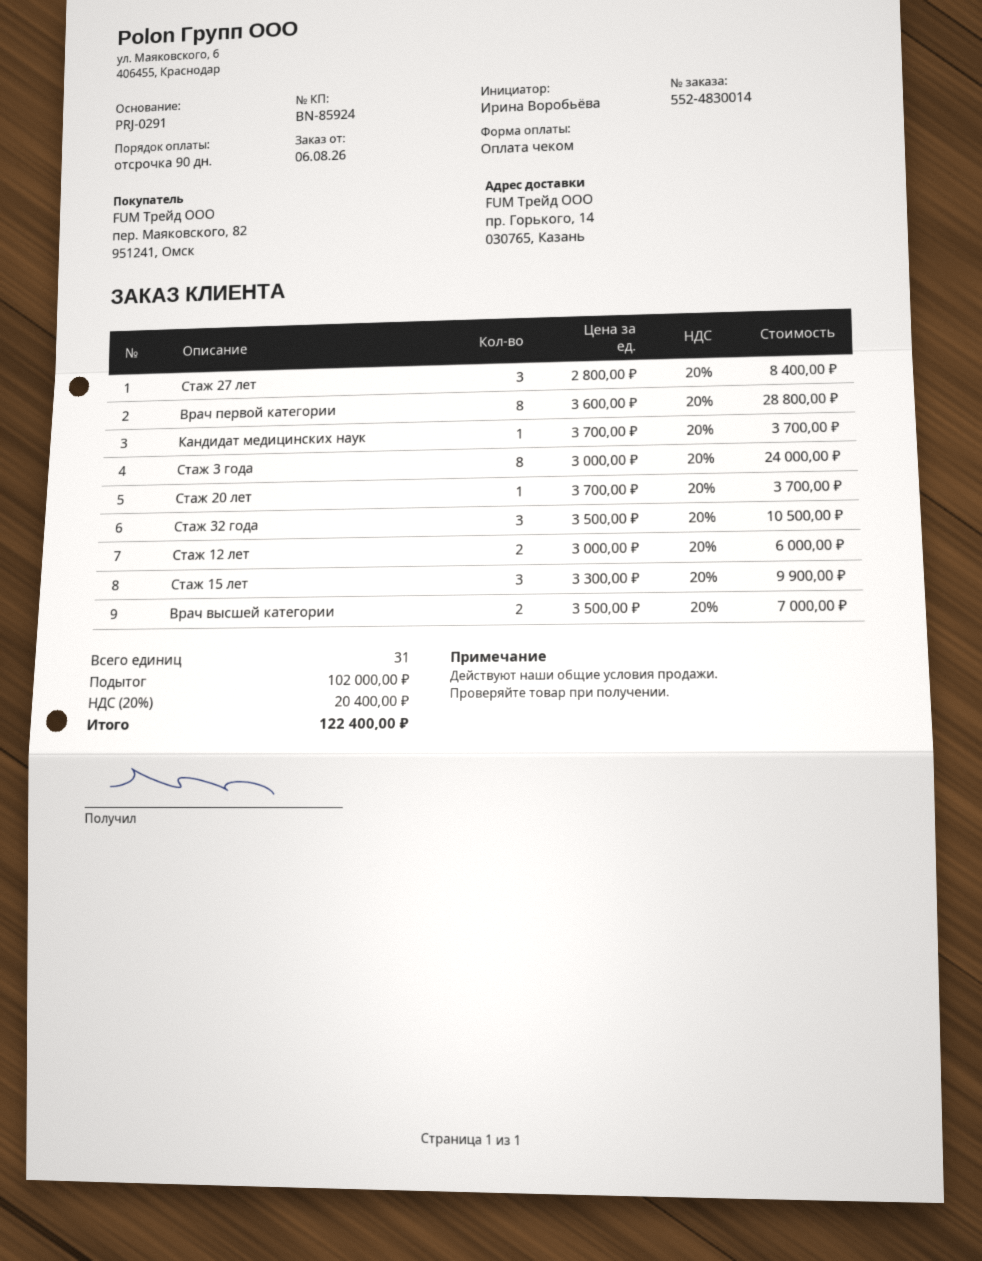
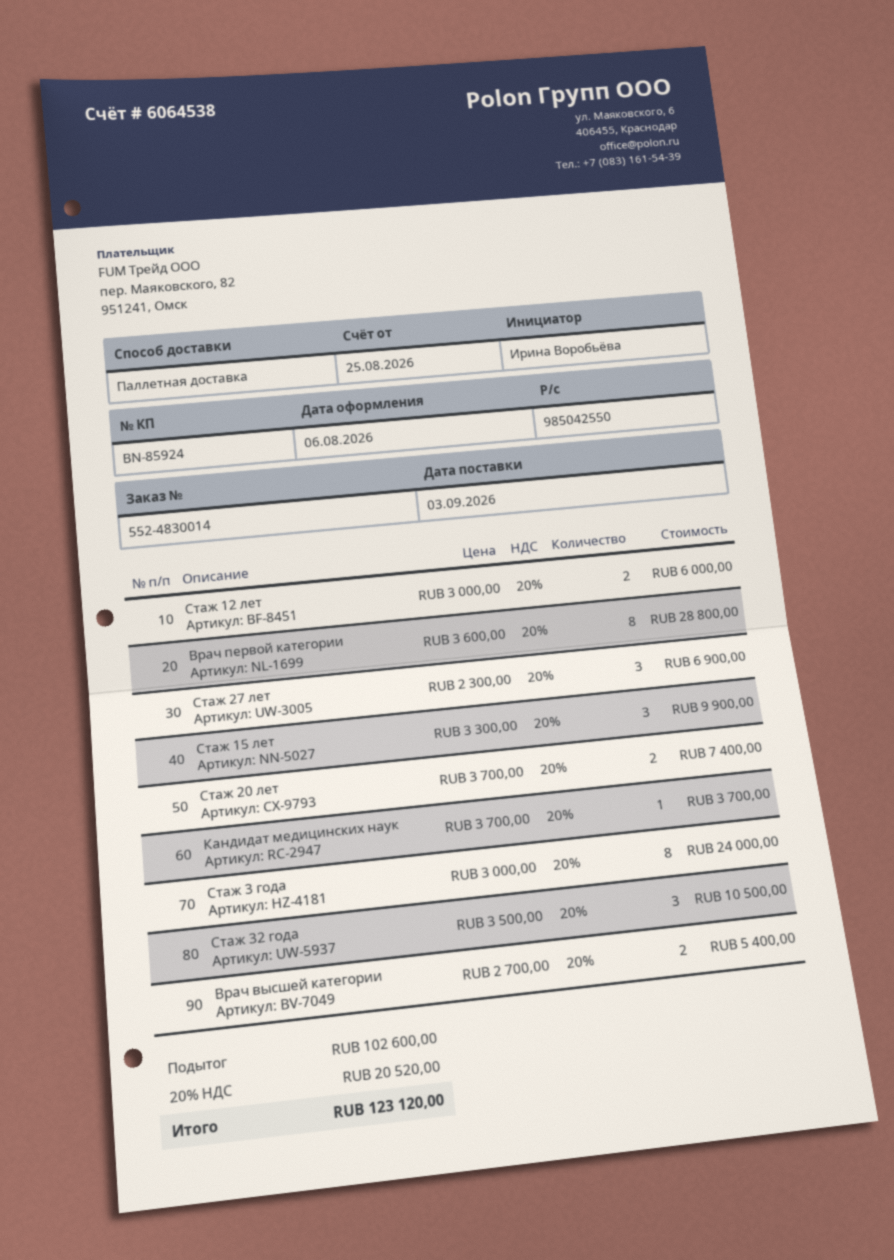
Стаж 27 лет: 3 x 2800.00 = 8400.00 -> 3 x 2300.00 = 6900.00
Стаж 20 лет: 1 x 3700.00 = 3700.00 -> 2 x 3700.00 = 7400.00
Врач высшей категории: 2 x 3500.00 = 7000.00 -> 2 x 2700.00 = 5400.00
subtotal: 102000.00 -> 102600.00
tax: 20% = 20400.00 -> 20% = 20520.00
total: 122400.00 -> 123120.00

